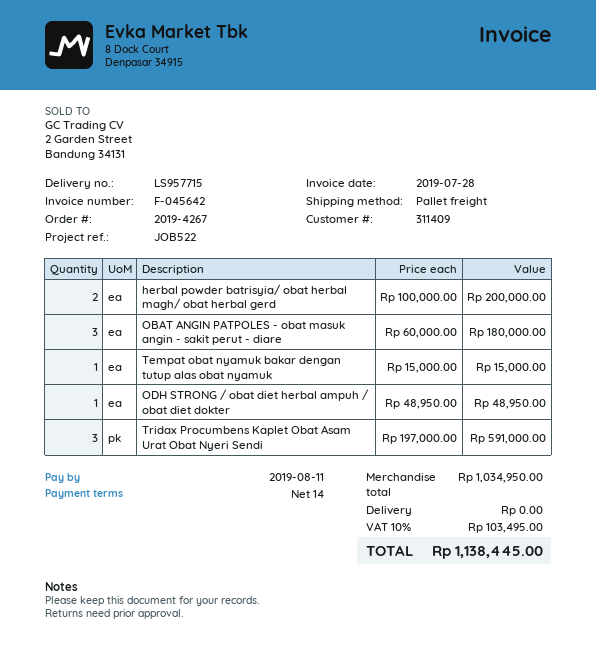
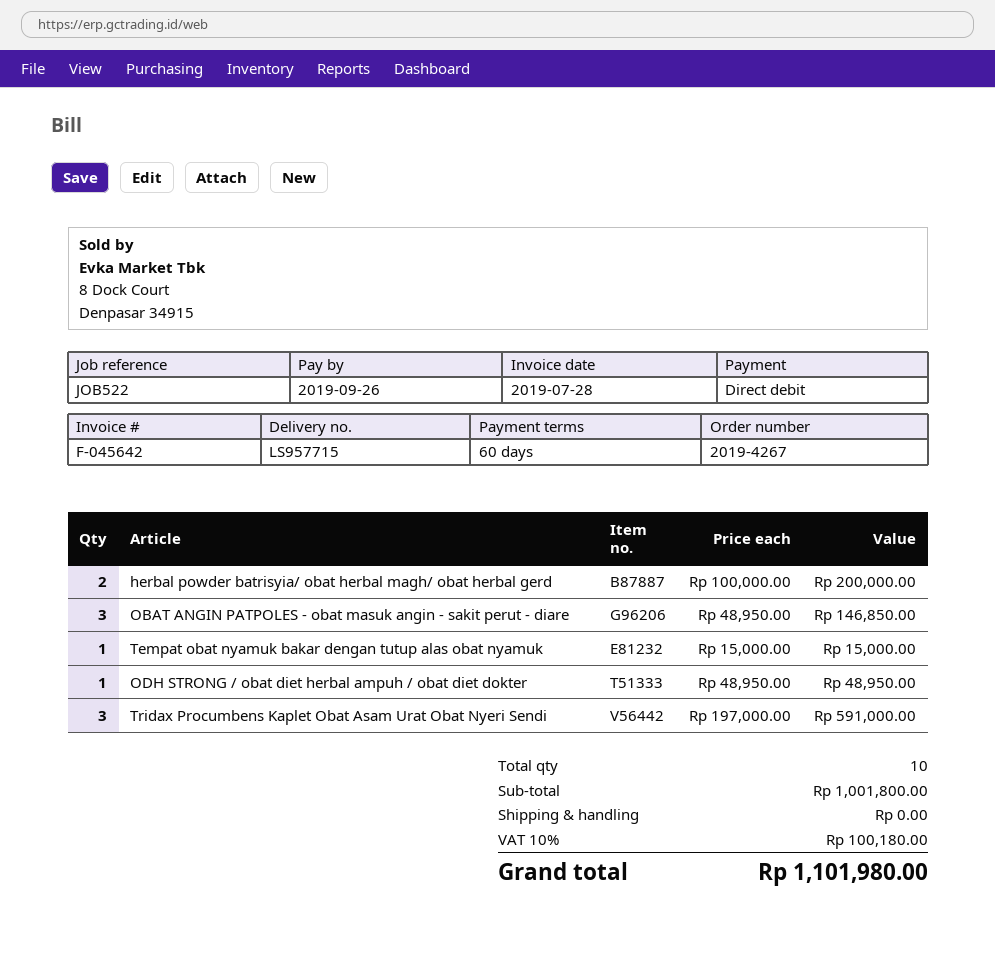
payment terms: 14 days -> 60 days
due date: 2019-08-11 -> 2019-09-26
OBAT ANGIN PATPOLES - obat masuk angin - sakit perut - diare: 3 x 60000.00 = 180000.00 -> 3 x 48950.00 = 146850.00
subtotal: 1034950.00 -> 1001800.00
tax: 10% = 103495.00 -> 10% = 100180.00
total: 1138445.00 -> 1101980.00

